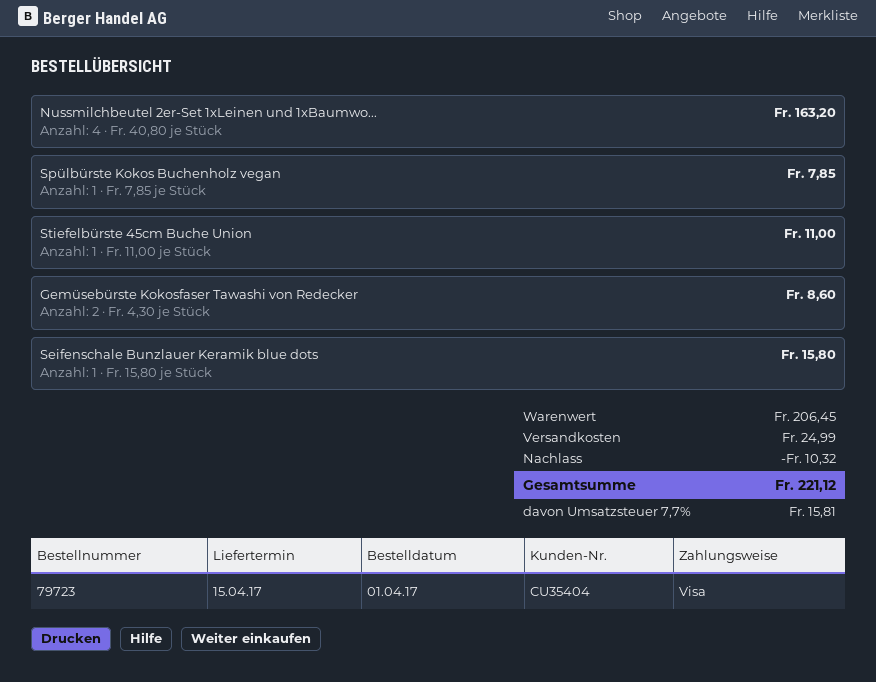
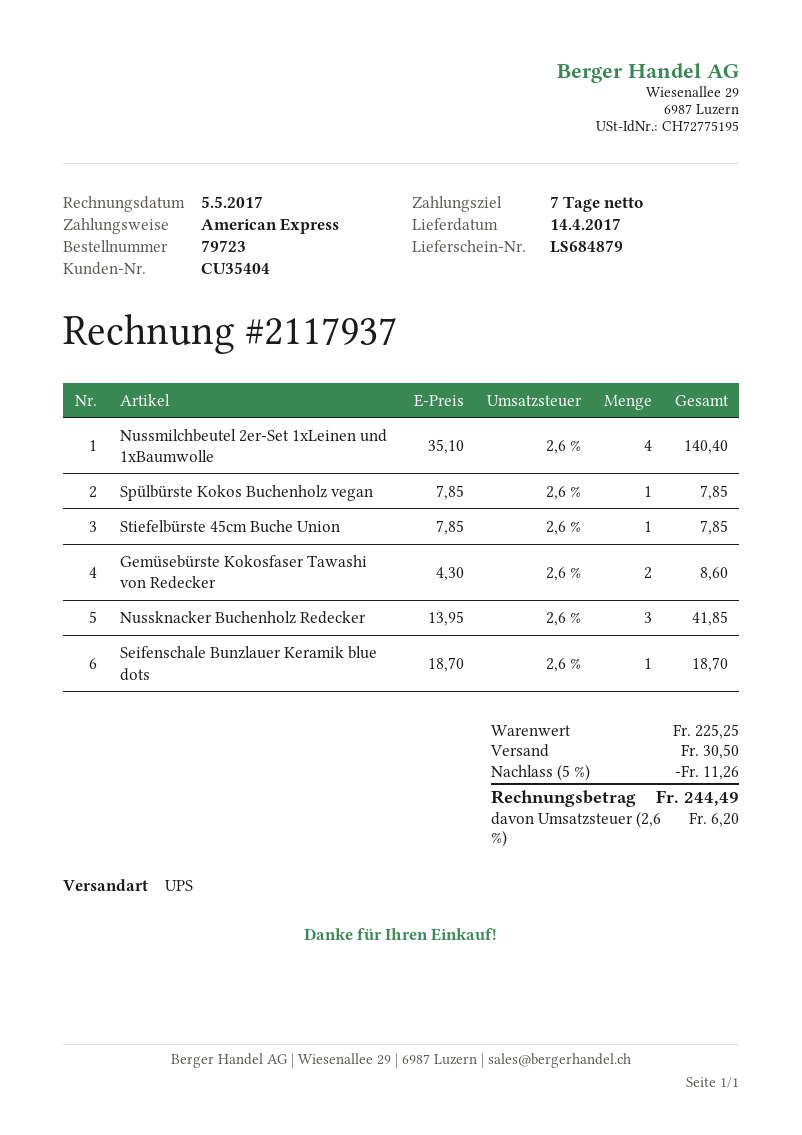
delivery date: 2017-04-15 -> 2017-04-14
payment method: Visa -> American Express
Nussmilchbeutel 2er-Set 1xLeinen und 1xBaumwo...: 4 x 40.80 = 163.20 -> 4 x 35.10 = 140.40
Stiefelbürste 45cm Buche Union: 1 x 11.00 = 11.00 -> 1 x 7.85 = 7.85
Seifenschale Bunzlauer Keramik blue dots: 1 x 15.80 = 15.80 -> 1 x 18.70 = 18.70
Nussknacker Buchenholz Redecker: none -> 3 x 13.95 = 41.85
subtotal: 206.45 -> 225.25
discount: 10.32 -> 11.26
shipping: 24.99 -> 30.50
tax: 7.7% = 15.81 -> 2.6% = 6.20
total: 221.12 -> 244.49

